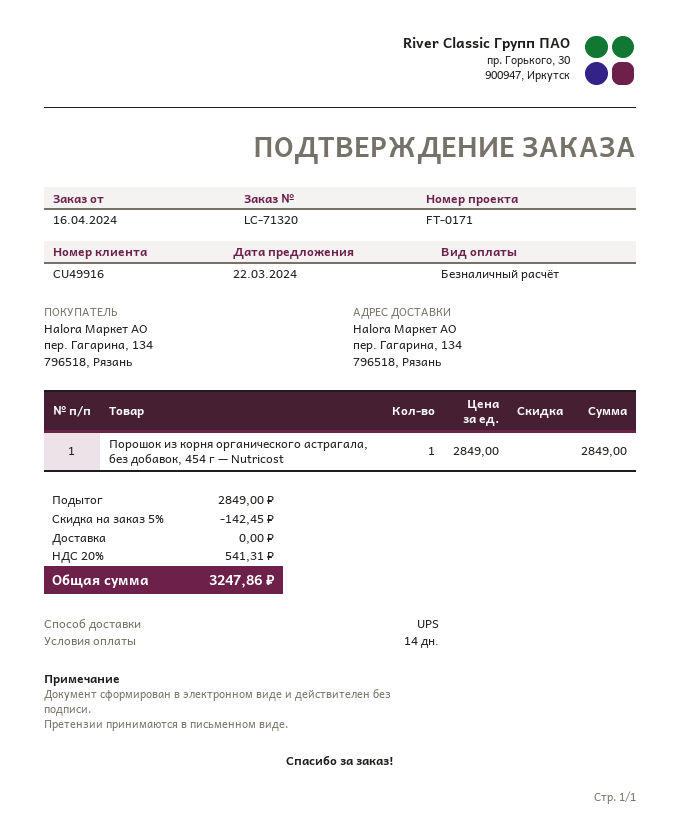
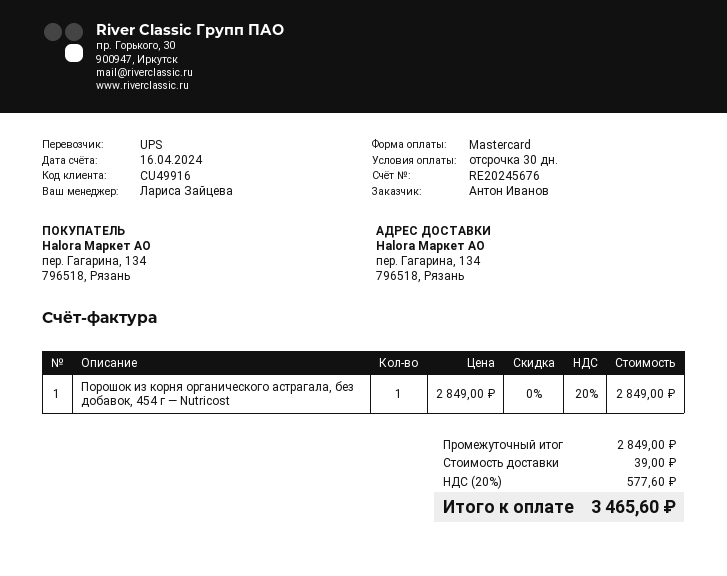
payment terms: 14 days -> 30 days
payment method: bank transfer -> Mastercard
discount: 5% = 142.45 -> none
shipping: 0.00 -> 39.00
tax: 20% = 541.31 -> 20% = 577.60
total: 3247.86 -> 3465.60

